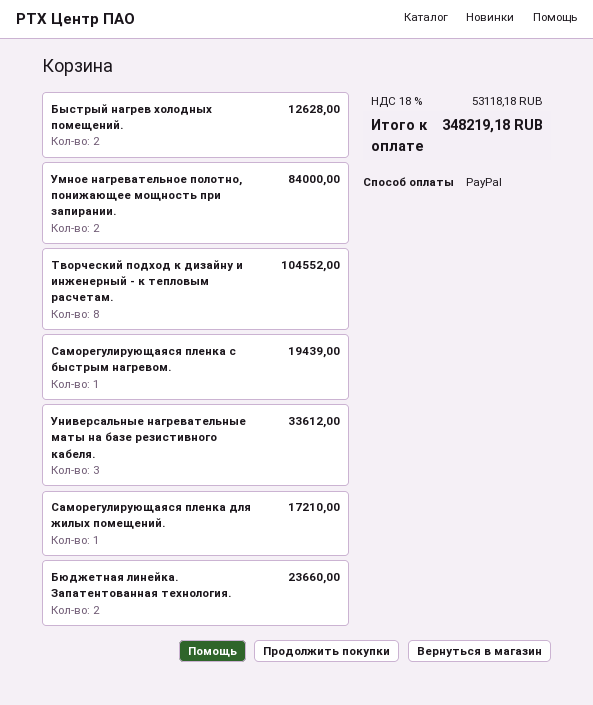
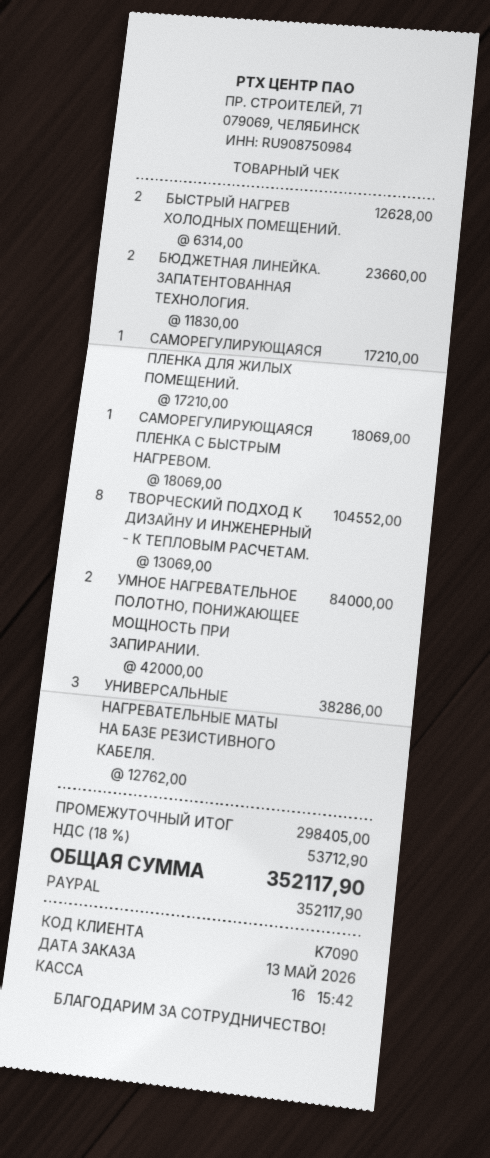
Саморегулирующаяся пленка с быстрым нагревом.: 1 for 19439.00 -> 1 for 18069.00
Универсальные нагревательные маты на базе резистивного кабеля.: 3 for 33612.00 -> 3 for 38286.00
tax: 18% = 53118.18 -> 18% = 53712.90
total: 348219.18 -> 352117.90

